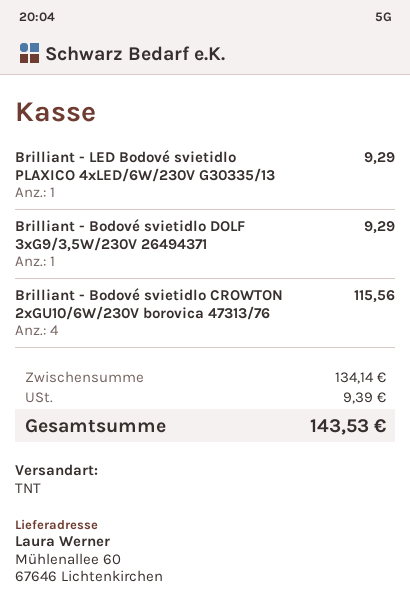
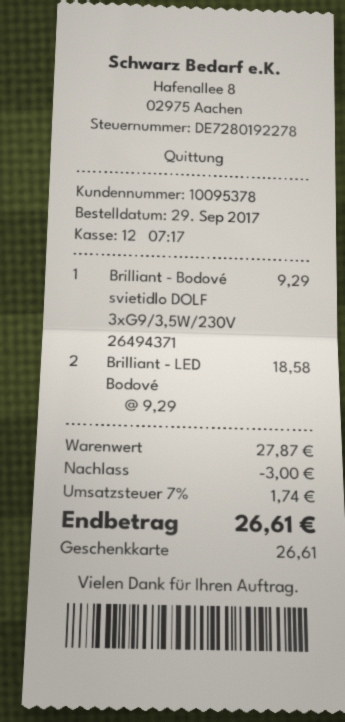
Brilliant - LED Bodové svietidlo PLAXICO 4xLED/6W/230V G30335/13: 1 for 9.29 -> 2 for 18.58
Brilliant - Bodové svietidlo CROWTON 2xGU10/6W/230V borovica 47313/76: 4 for 115.56 -> none
subtotal: 134.14 -> 27.87
discount: none -> 3.00
tax: 9.39 -> 1.74
total: 143.53 -> 26.61

